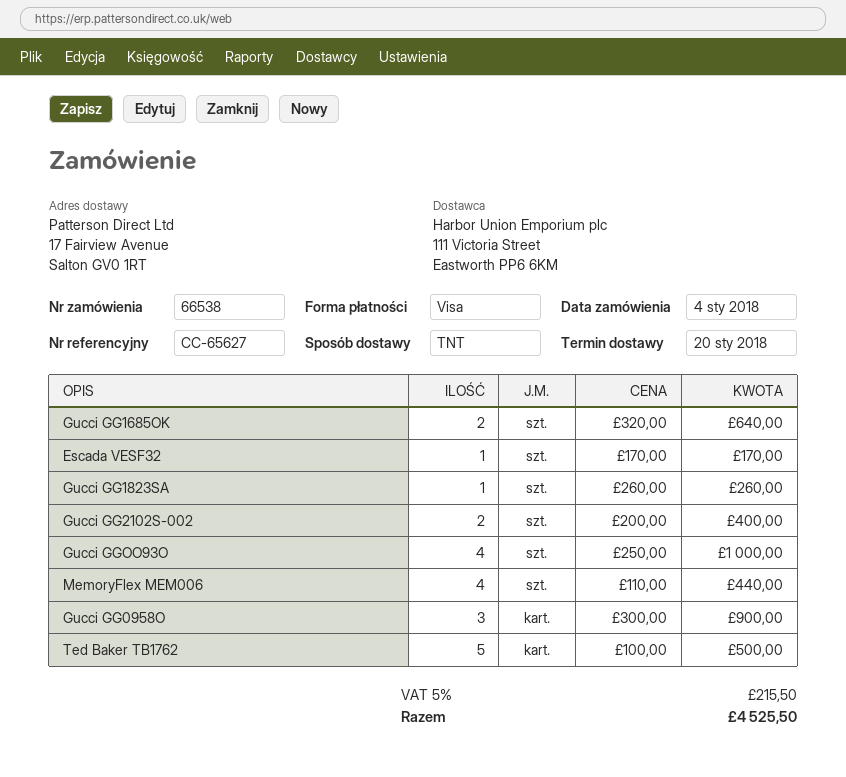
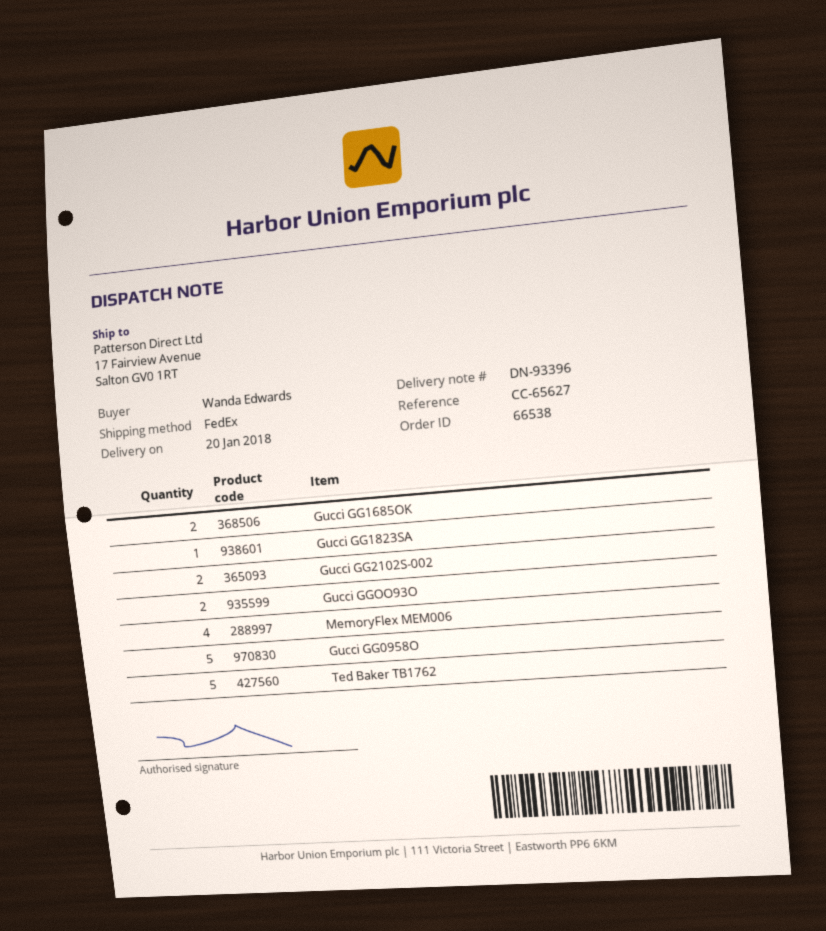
shipping method: TNT -> FedEx
Escada VESF32: 1 -> none
Gucci GGOO93O: 4 -> 2
Gucci GG0958O: 3 -> 5

